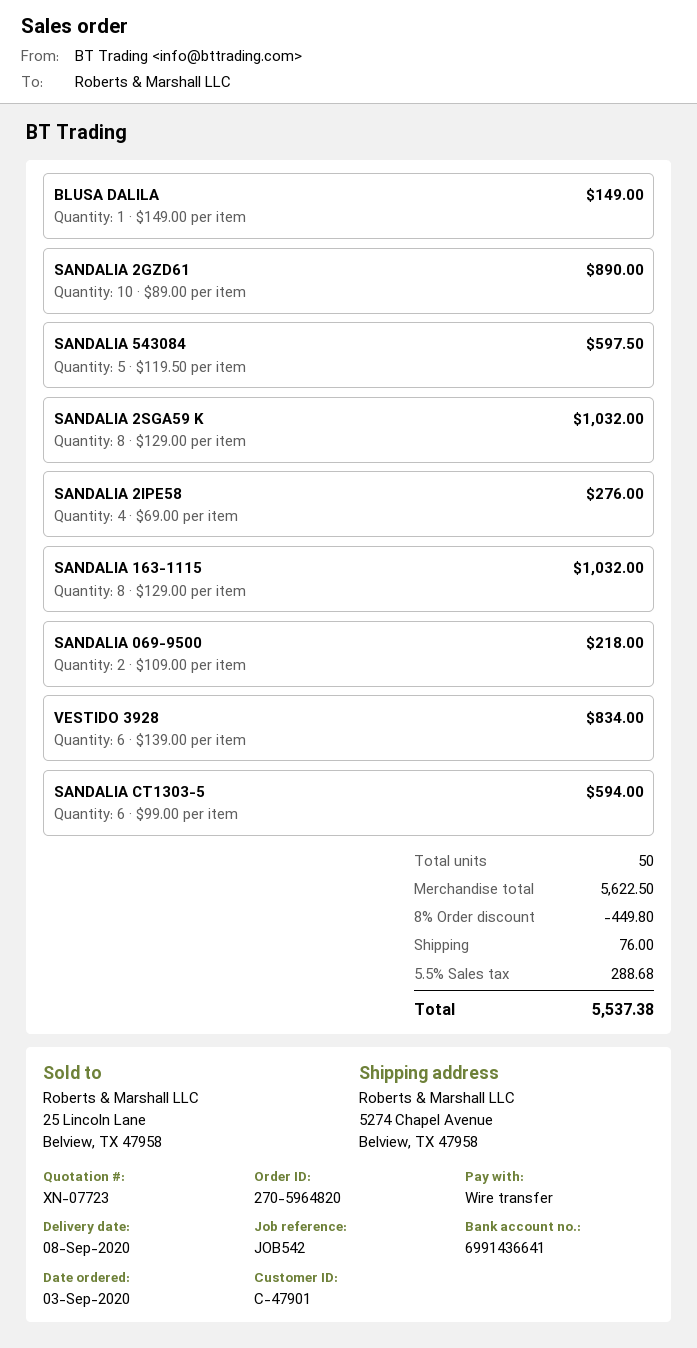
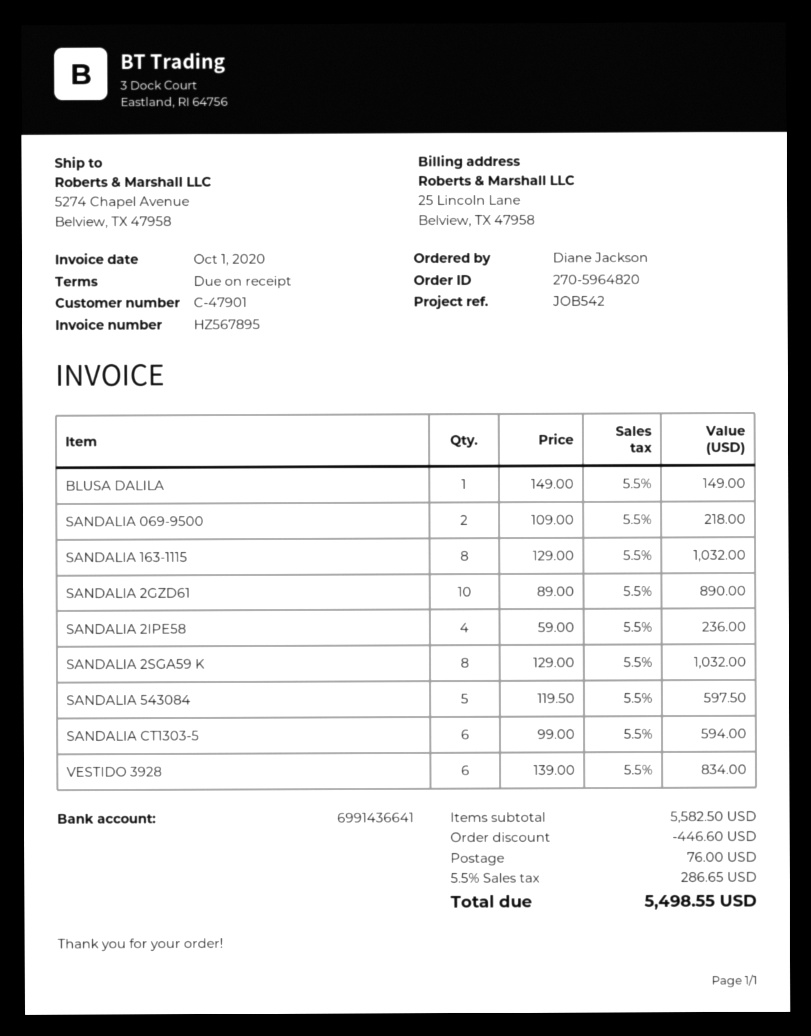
SANDALIA 2IPE58: 4 x 69.00 = 276.00 -> 4 x 59.00 = 236.00
subtotal: 5622.50 -> 5582.50
discount: 449.80 -> 446.60
tax: 5.5% = 288.68 -> 5.5% = 286.65
total: 5537.38 -> 5498.55

